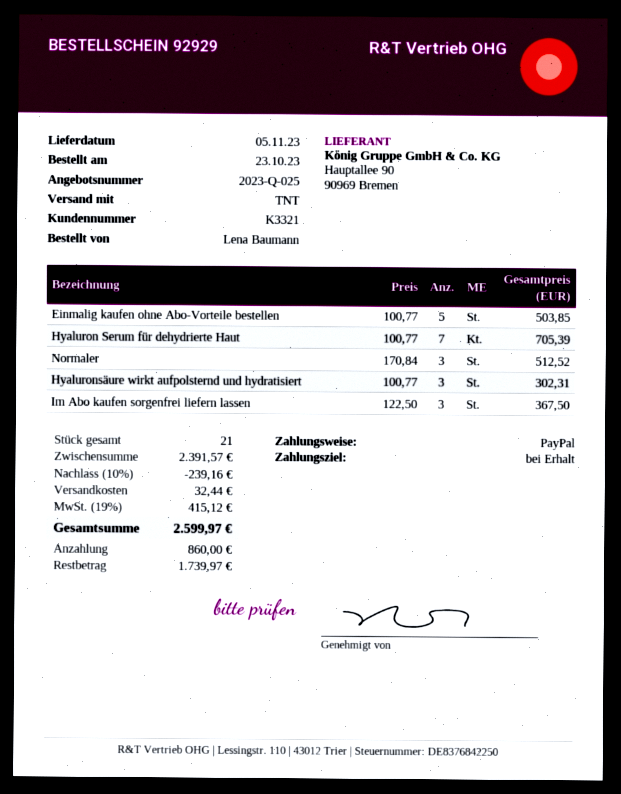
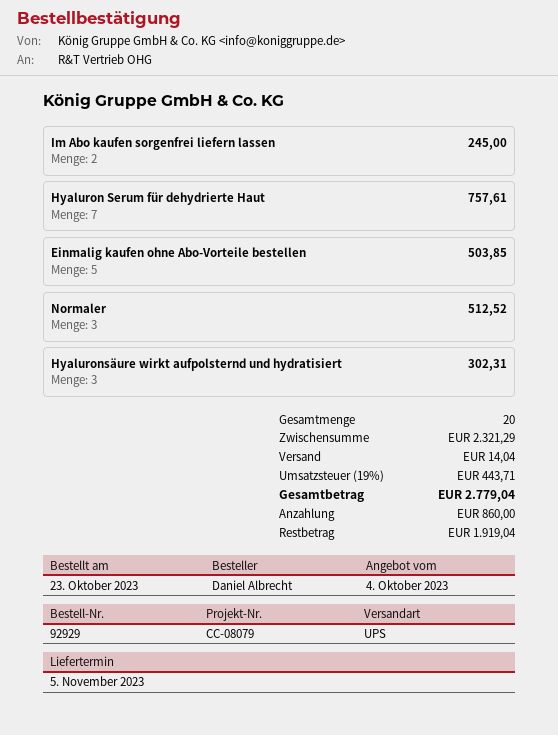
ordered by: Lena Baumann -> Daniel Albrecht
shipping method: TNT -> UPS
Hyaluron Serum für dehydrierte Haut: 7 for 705.39 -> 7 for 757.61
Im Abo kaufen sorgenfrei liefern lassen: 3 for 367.50 -> 2 for 245.00
total quantity: 21 -> 20
subtotal: 2391.57 -> 2321.29
discount: 10% = 239.16 -> none
shipping: 32.44 -> 14.04
tax: 19% = 415.12 -> 19% = 443.71
total: 2599.97 -> 2779.04
balance: 1739.97 -> 1919.04

